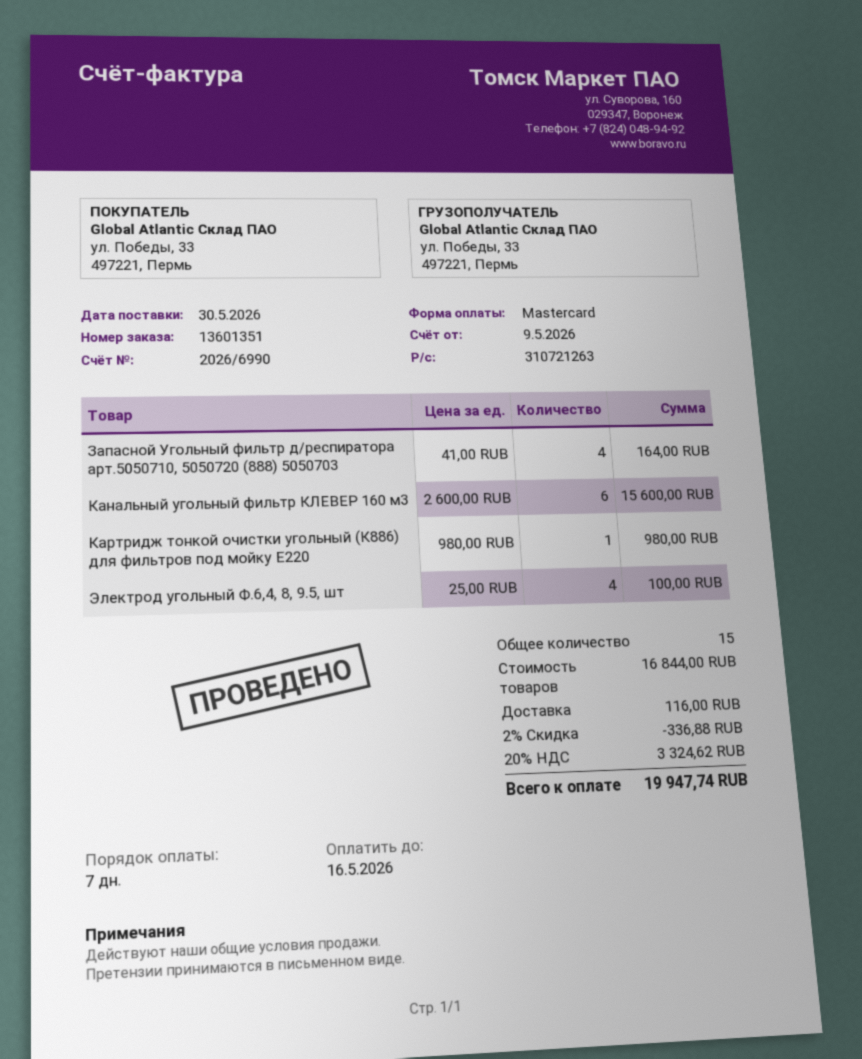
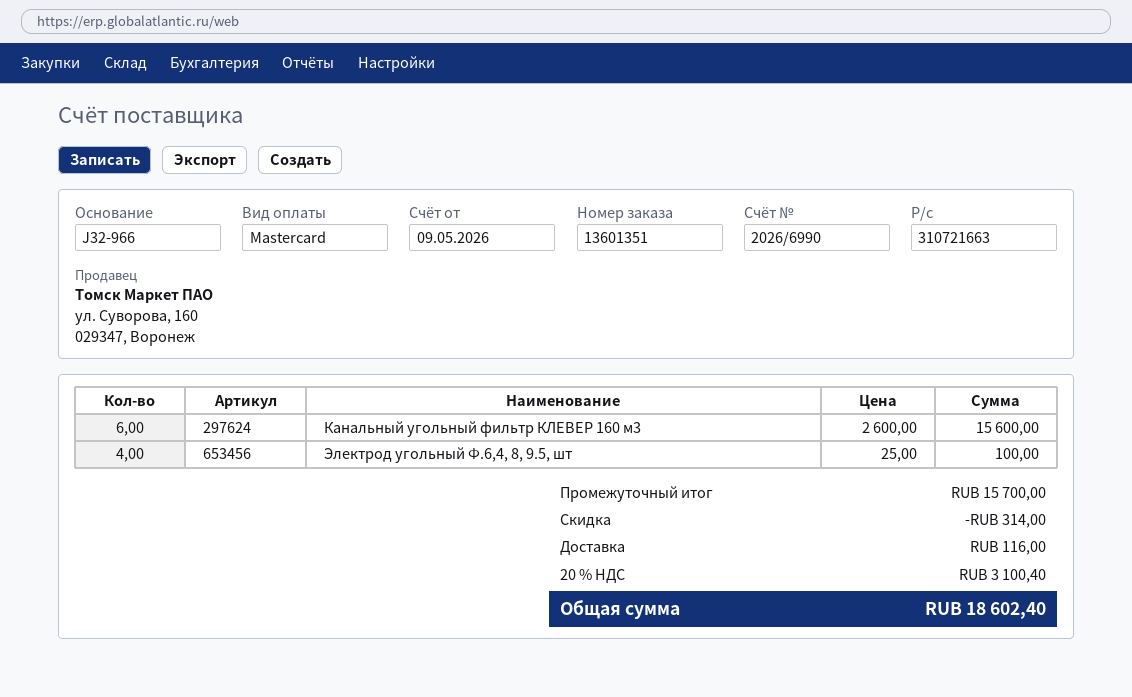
bank account: 310721263 -> 310721663
Запасной Угольный фильтр д/респиратора арт.5050710, 5050720 (888) 5050703: 4 x 41.00 = 164.00 -> none
Картридж тонкой очистки угольный (К886) для фильтров под мойку Е220: 1 x 980.00 = 980.00 -> none
subtotal: 16844.00 -> 15700.00
discount: 336.88 -> 314.00
tax: 20% = 3324.62 -> 20% = 3100.40
total: 19947.74 -> 18602.40

